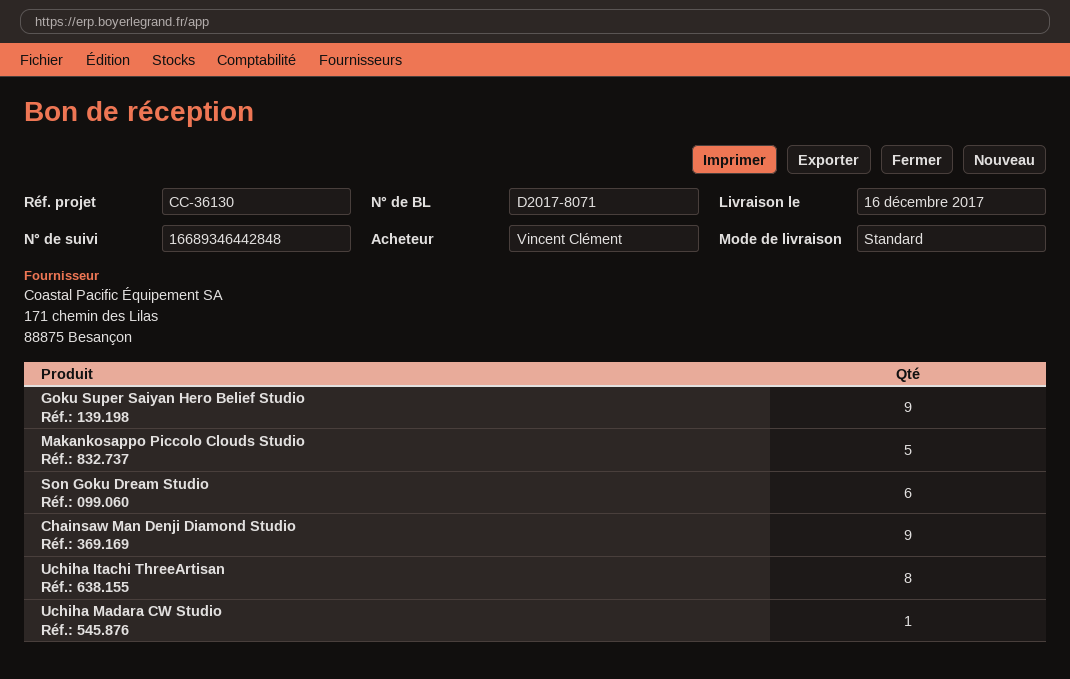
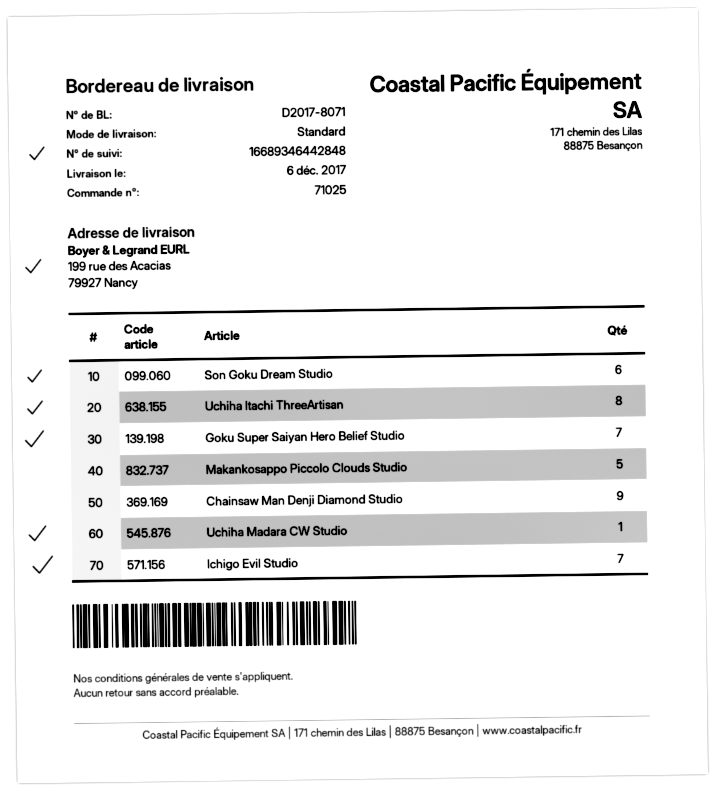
delivery date: 2017-12-16 -> 2017-12-06
Goku Super Saiyan Hero Belief Studio: 9 -> 7
Ichigo Evil Studio: none -> 7

